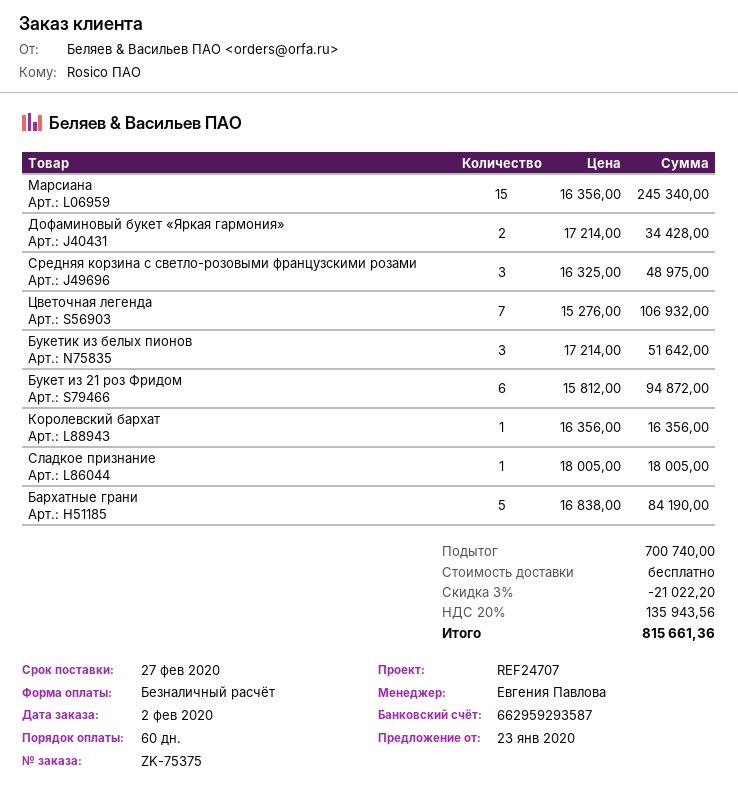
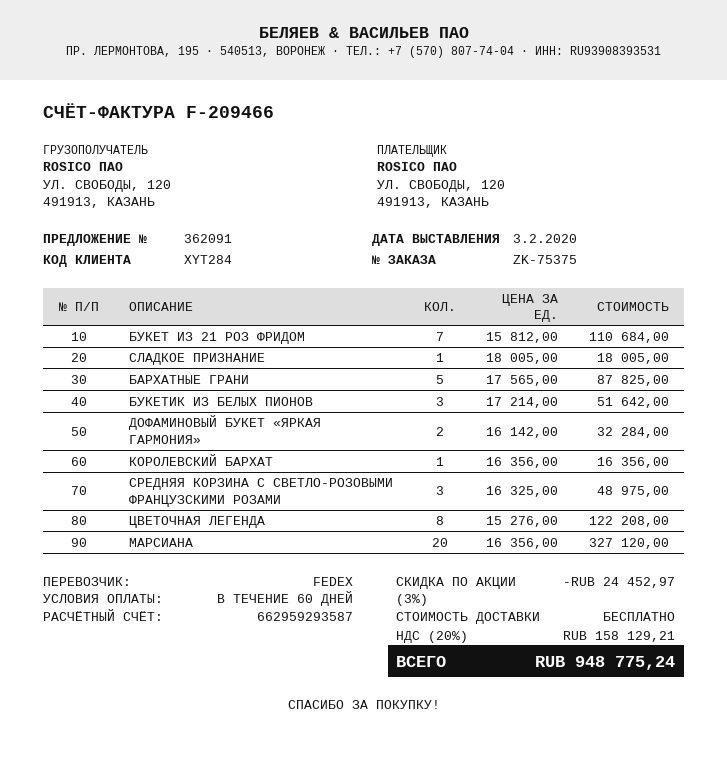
Марсиана: 15 x 16356.00 = 245340.00 -> 20 x 16356.00 = 327120.00
Дофаминовый букет «Яркая гармония»: 2 x 17214.00 = 34428.00 -> 2 x 16142.00 = 32284.00
Цветочная легенда: 7 x 15276.00 = 106932.00 -> 8 x 15276.00 = 122208.00
Букет из 21 роз Фридом: 6 x 15812.00 = 94872.00 -> 7 x 15812.00 = 110684.00
Бархатные грани: 5 x 16838.00 = 84190.00 -> 5 x 17565.00 = 87825.00
discount: 3% = 21022.20 -> 3% = 24452.97
tax: 20% = 135943.56 -> 20% = 158129.21
total: 815661.36 -> 948775.24

